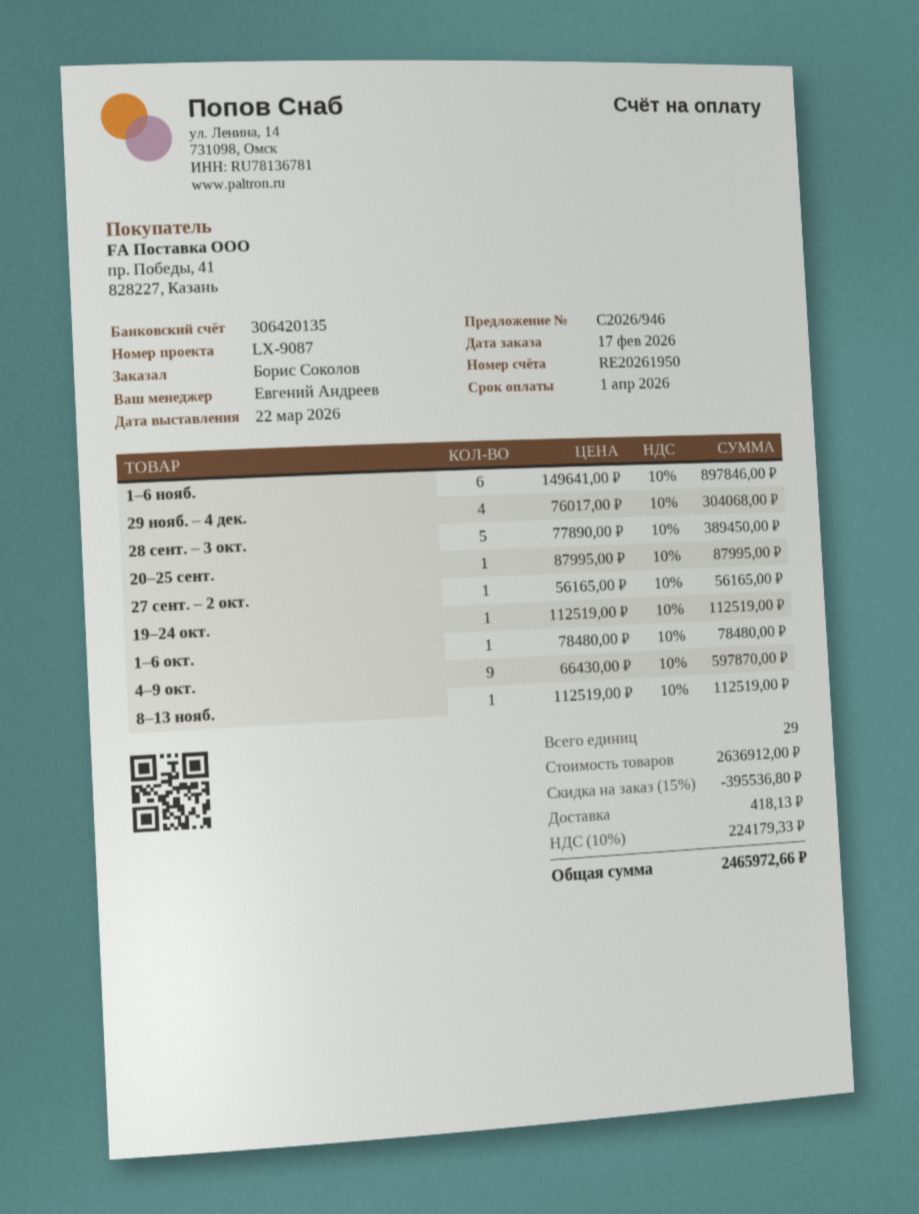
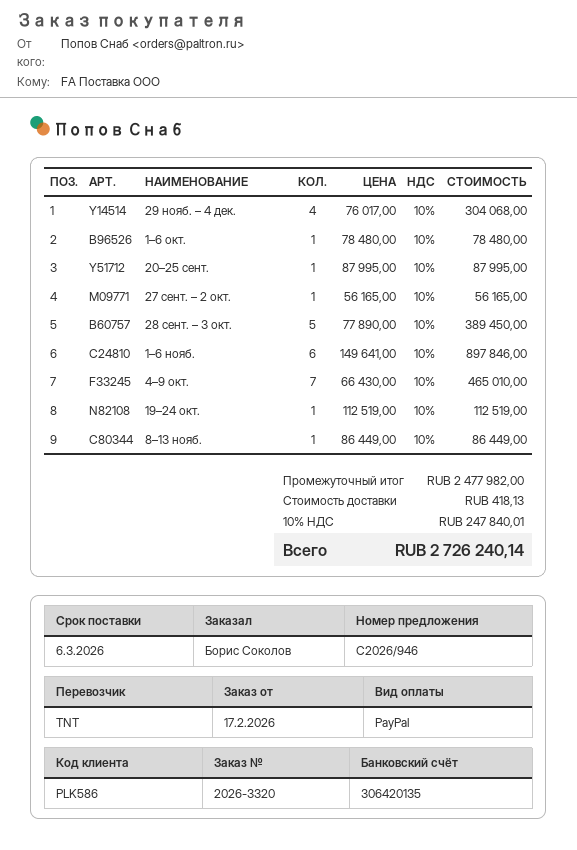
4–9 окт.: 9 x 66430.00 = 597870.00 -> 7 x 66430.00 = 465010.00
8–13 нояб.: 1 x 112519.00 = 112519.00 -> 1 x 86449.00 = 86449.00
subtotal: 2636912.00 -> 2477982.00
discount: 15% = 395536.80 -> none
tax: 10% = 224179.33 -> 10% = 247840.01
total: 2465972.66 -> 2726240.14

